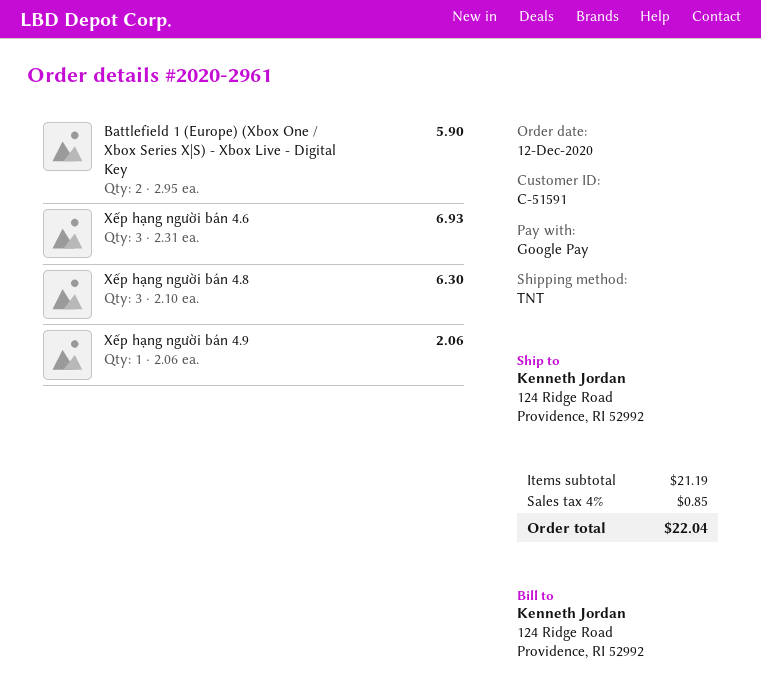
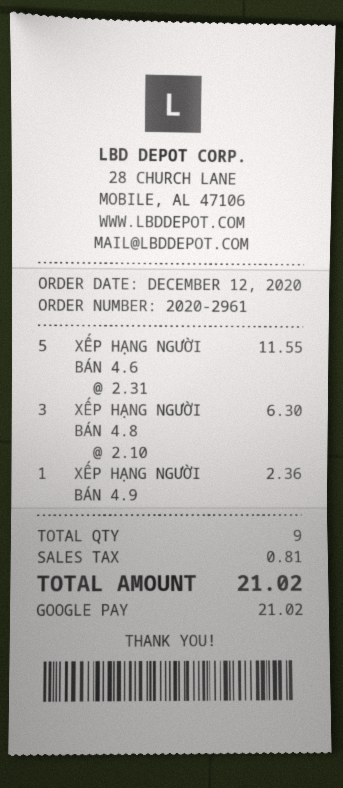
Battlefield 1 (Europe) (Xbox One / Xbox Series X|S) - Xbox Live - Digital Key: 2 x 2.95 = 5.90 -> none
Xếp hạng người bán 4.6: 3 x 2.31 = 6.93 -> 5 x 2.31 = 11.55
Xếp hạng người bán 4.9: 1 x 2.06 = 2.06 -> 1 x 2.36 = 2.36
tax: 0.85 -> 0.81
total: 22.04 -> 21.02

